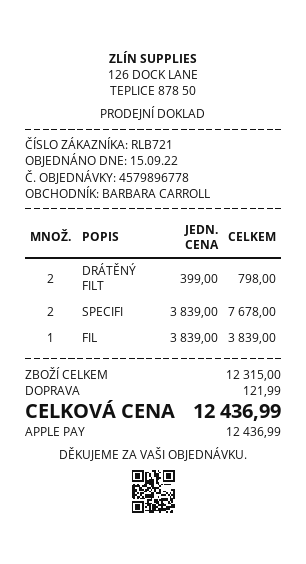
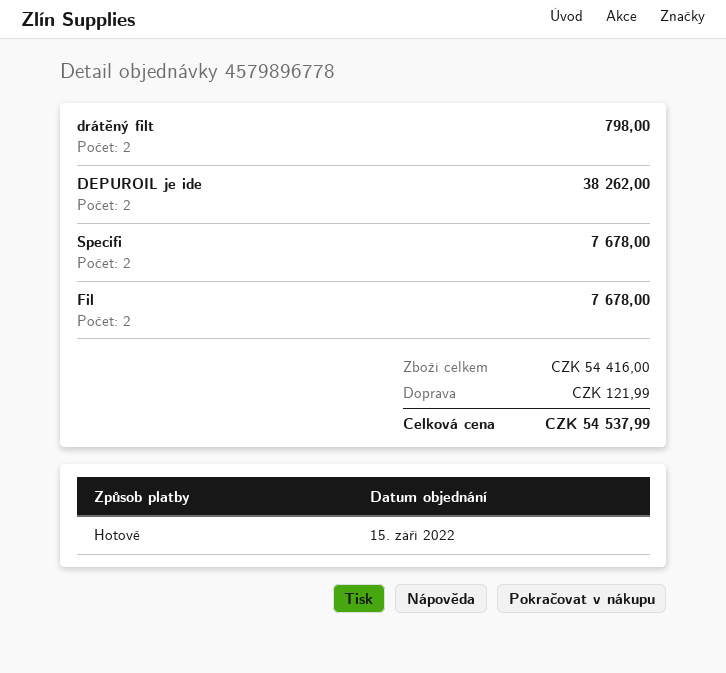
payment method: Apple Pay -> cash
FIL: 1 for 3839.00 -> 2 for 7678.00
DEPUROIL je ide: none -> 2 for 38262.00
subtotal: 12315.00 -> 54416.00
total: 12436.99 -> 54537.99

